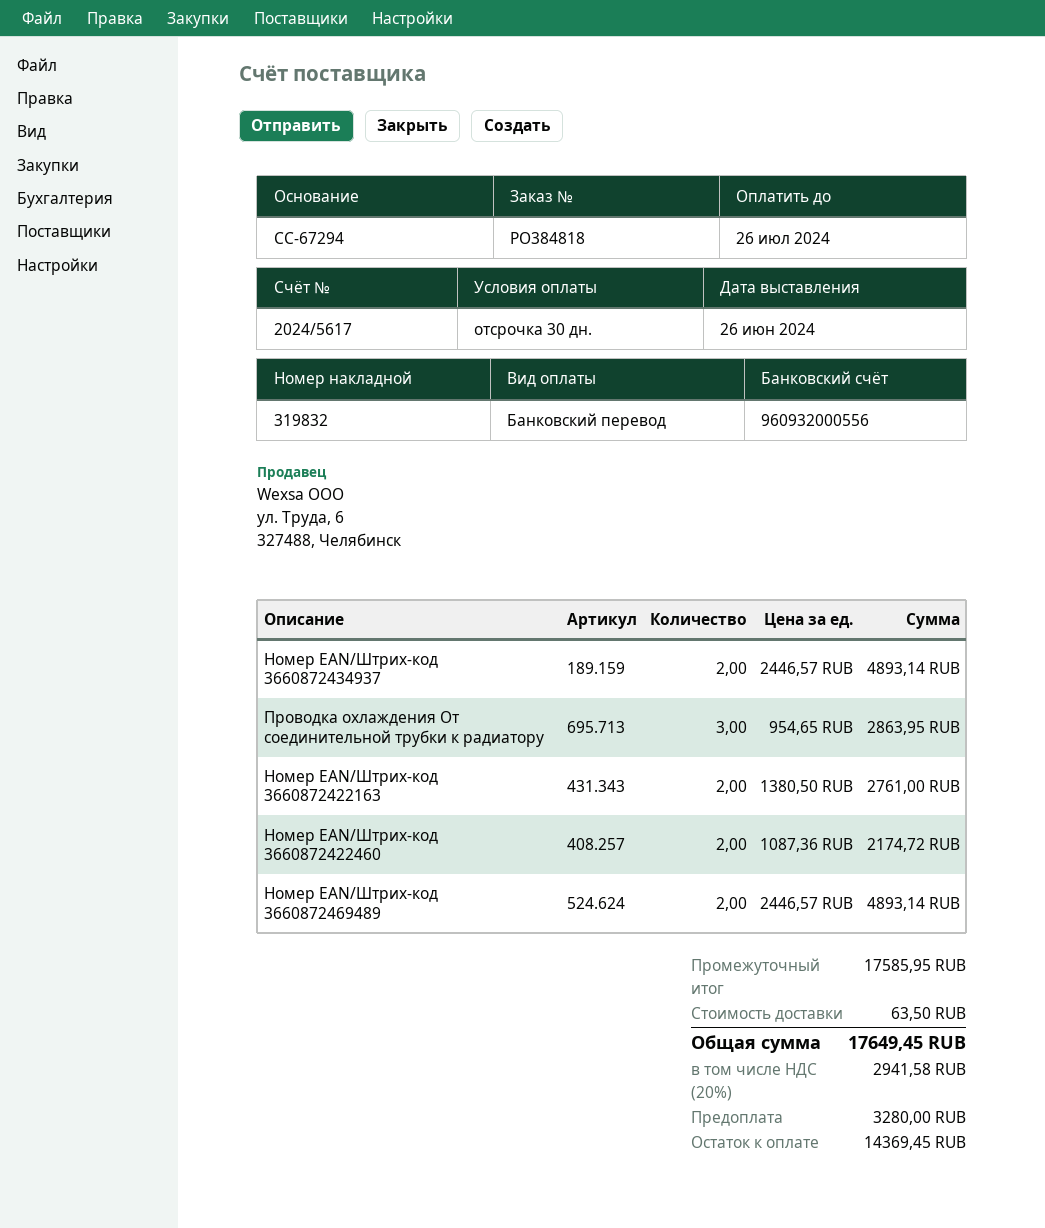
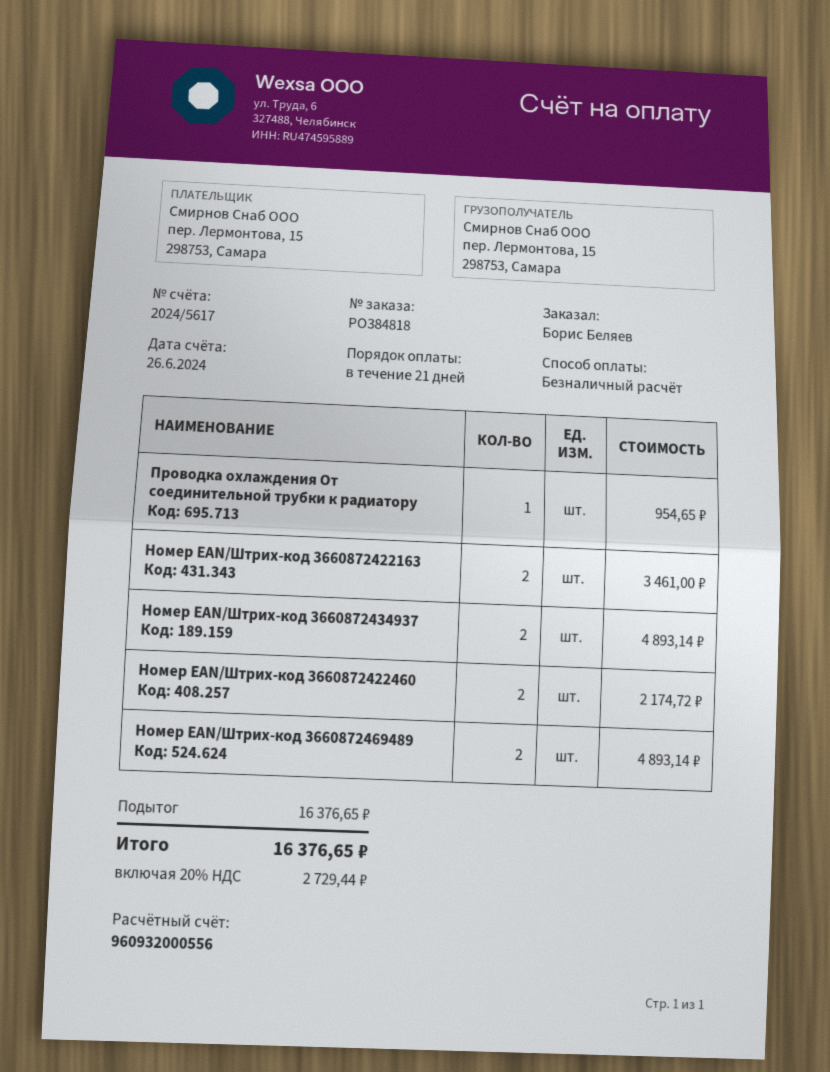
payment terms: 30 days -> 21 days
Проводка охлаждения От соединительной трубки к радиатору: 3 for 2863.95 -> 1 for 954.65
Номер EAN/Штрих-код 3660872422163: 2 for 2761.00 -> 2 for 3461.00
subtotal: 17585.95 -> 16376.65
shipping: 63.50 -> none
tax: 20% = 2941.58 -> 20% = 2729.44
total: 17649.45 -> 16376.65

